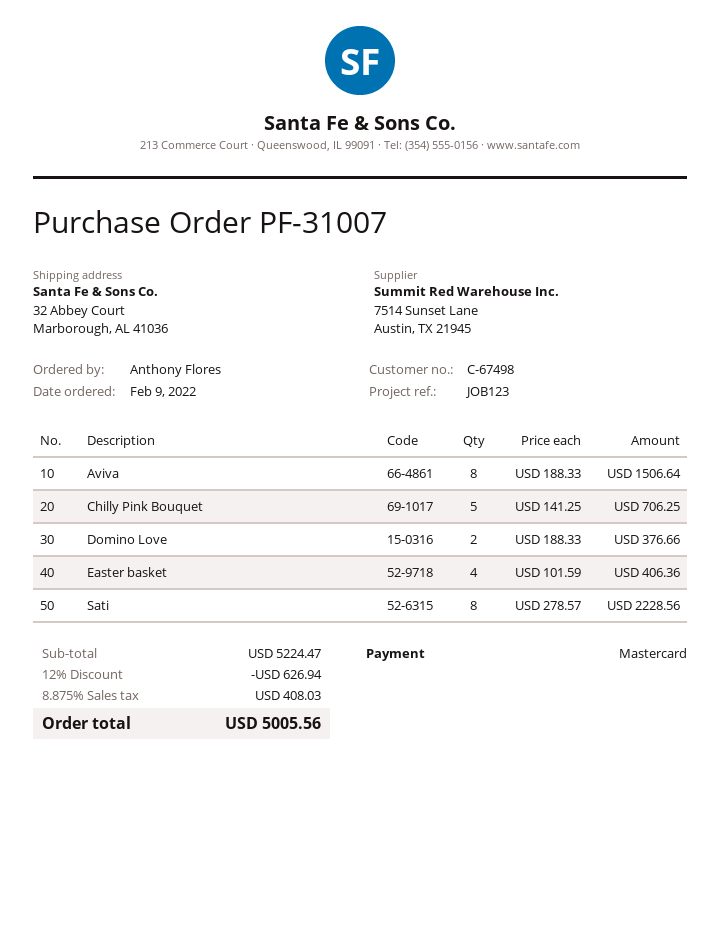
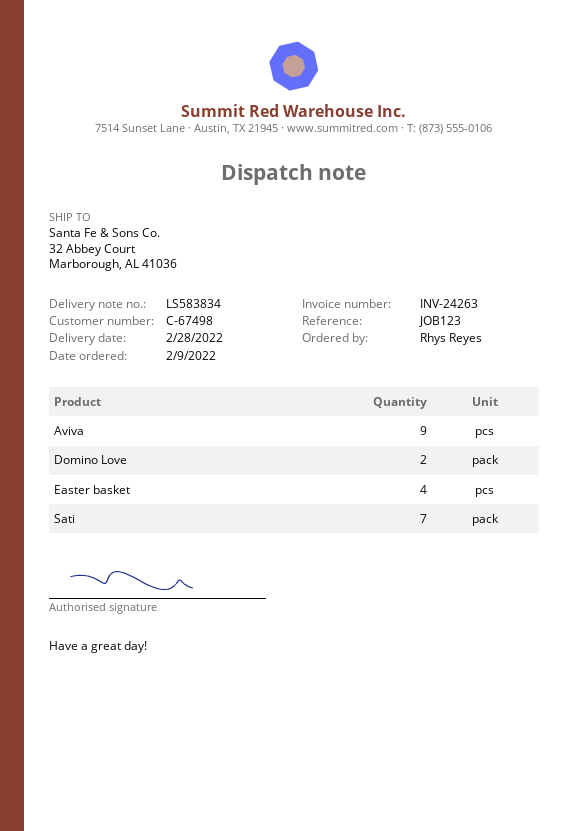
ordered by: Anthony Flores -> Rhys Reyes
Aviva: 8 -> 9
Chilly Pink Bouquet: 5 -> none
Sati: 8 -> 7

